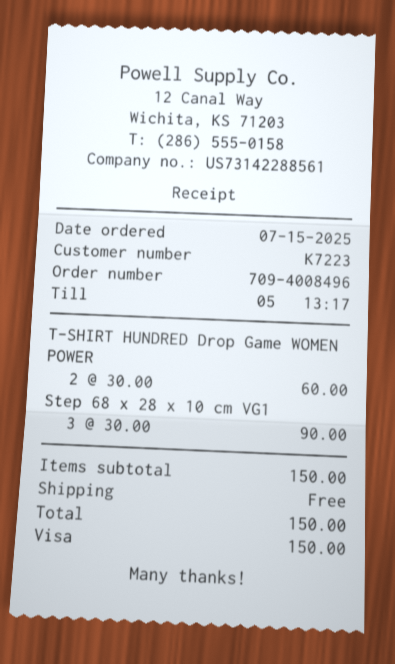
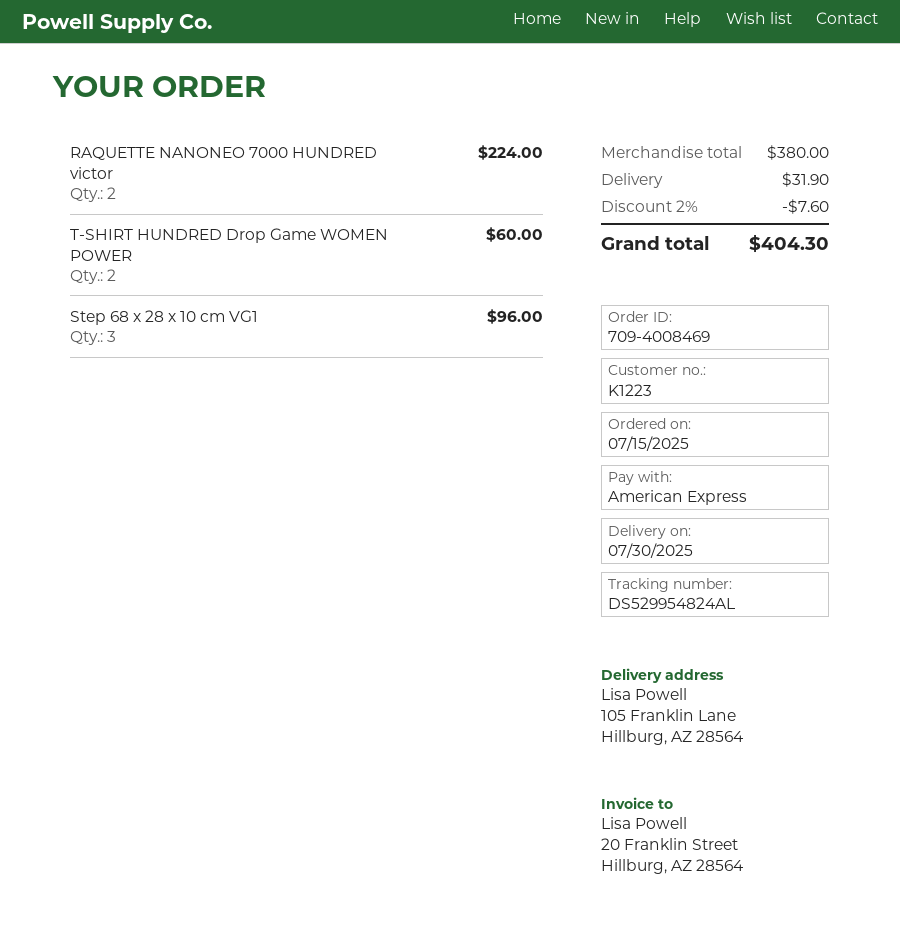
order number: 709-4008496 -> 709-4008469
customer number: K7223 -> K1223
payment method: Visa -> American Express
Step 68 x 28 x 10 cm VG1: 3 for 90.00 -> 3 for 96.00
RAQUETTE NANONEO 7000 HUNDRED victor: none -> 2 for 224.00
subtotal: 150.00 -> 380.00
discount: none -> 2% = 7.60
shipping: 0.00 -> 31.90
total: 150.00 -> 404.30

